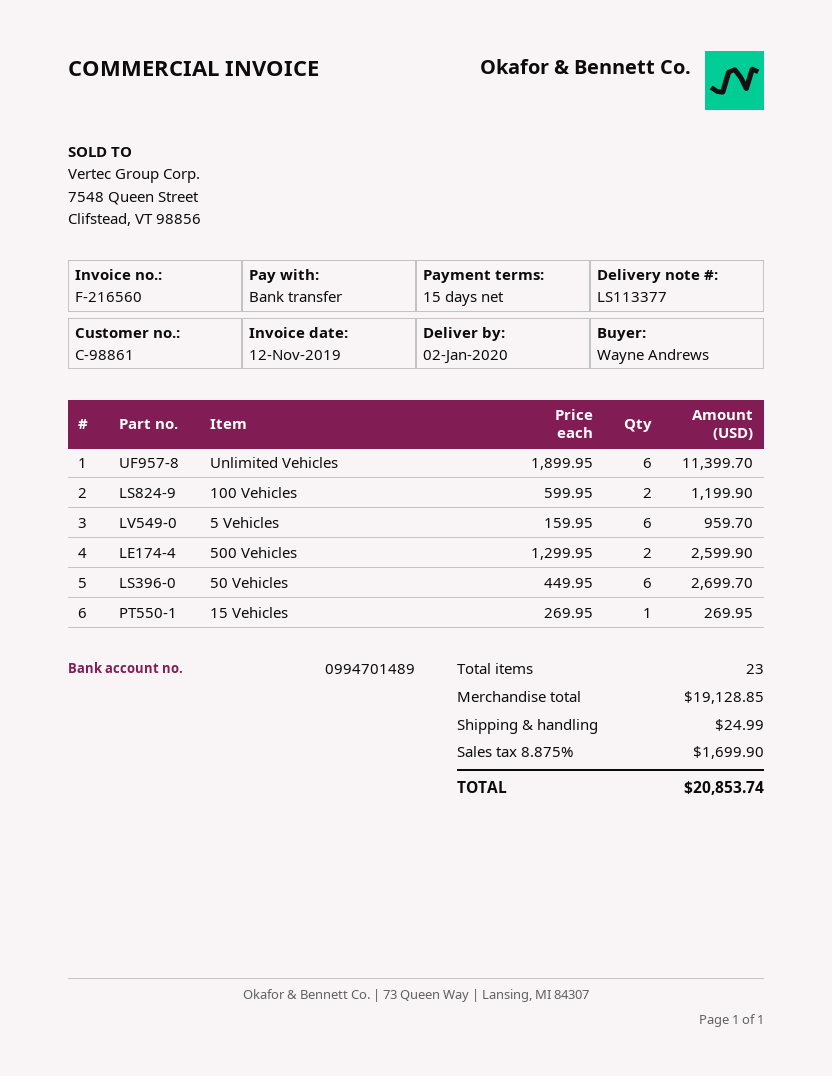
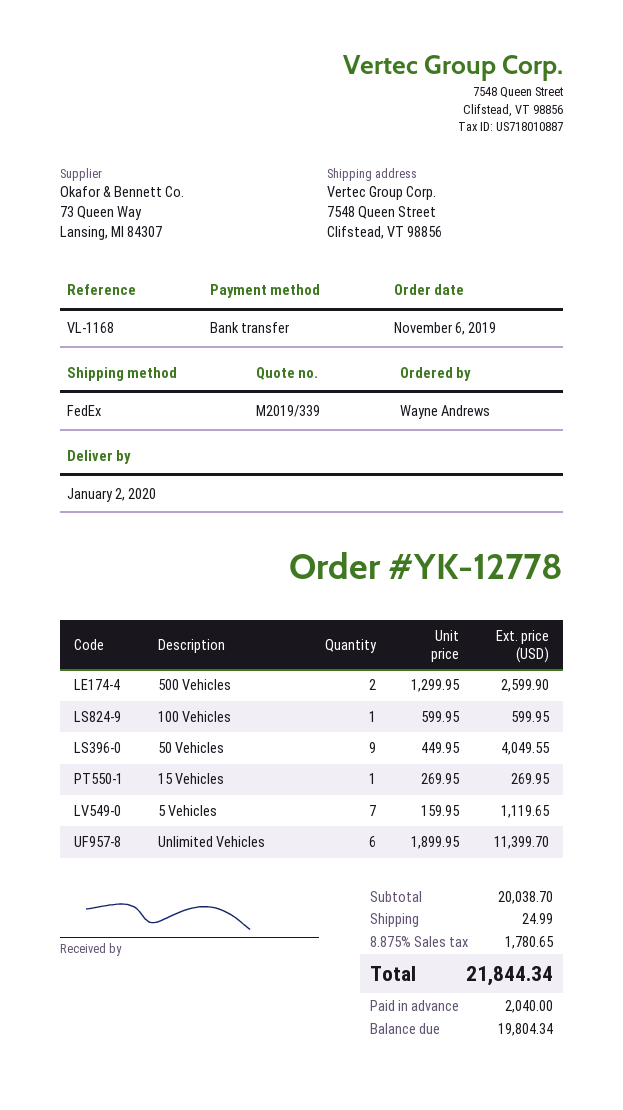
100 Vehicles: 2 x 599.95 = 1199.90 -> 1 x 599.95 = 599.95
5 Vehicles: 6 x 159.95 = 959.70 -> 7 x 159.95 = 1119.65
50 Vehicles: 6 x 449.95 = 2699.70 -> 9 x 449.95 = 4049.55
subtotal: 19128.85 -> 20038.70
tax: 8.875% = 1699.90 -> 8.875% = 1780.65
total: 20853.74 -> 21844.34

